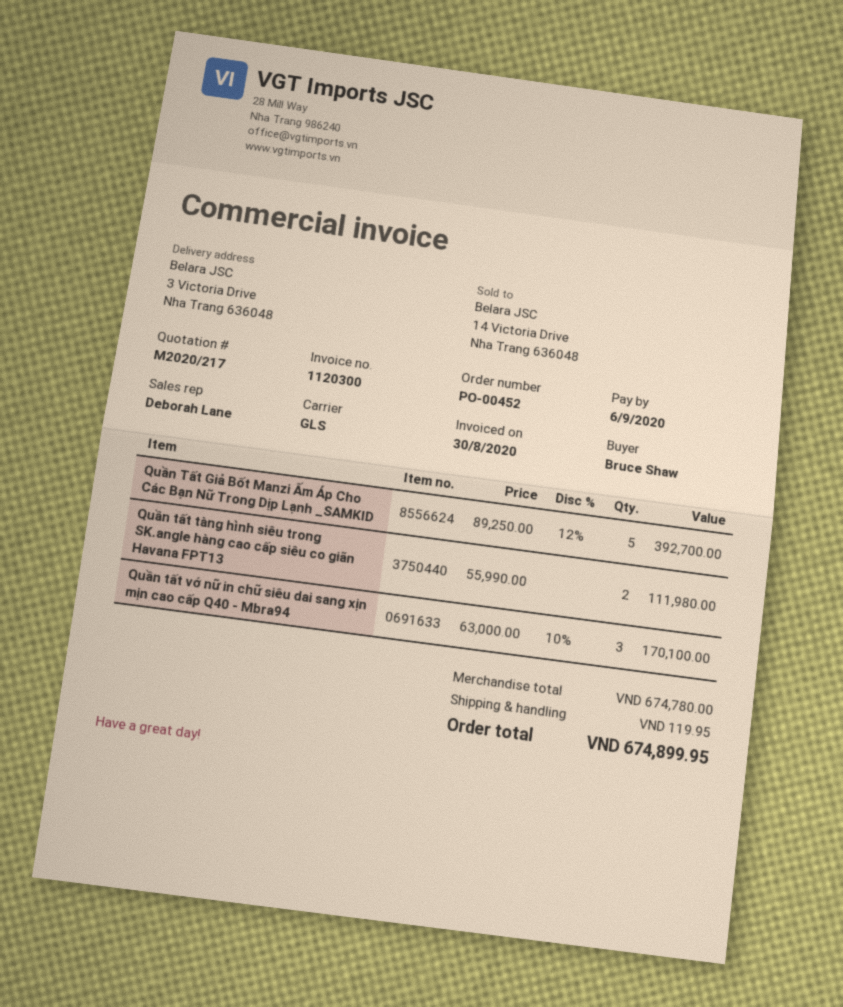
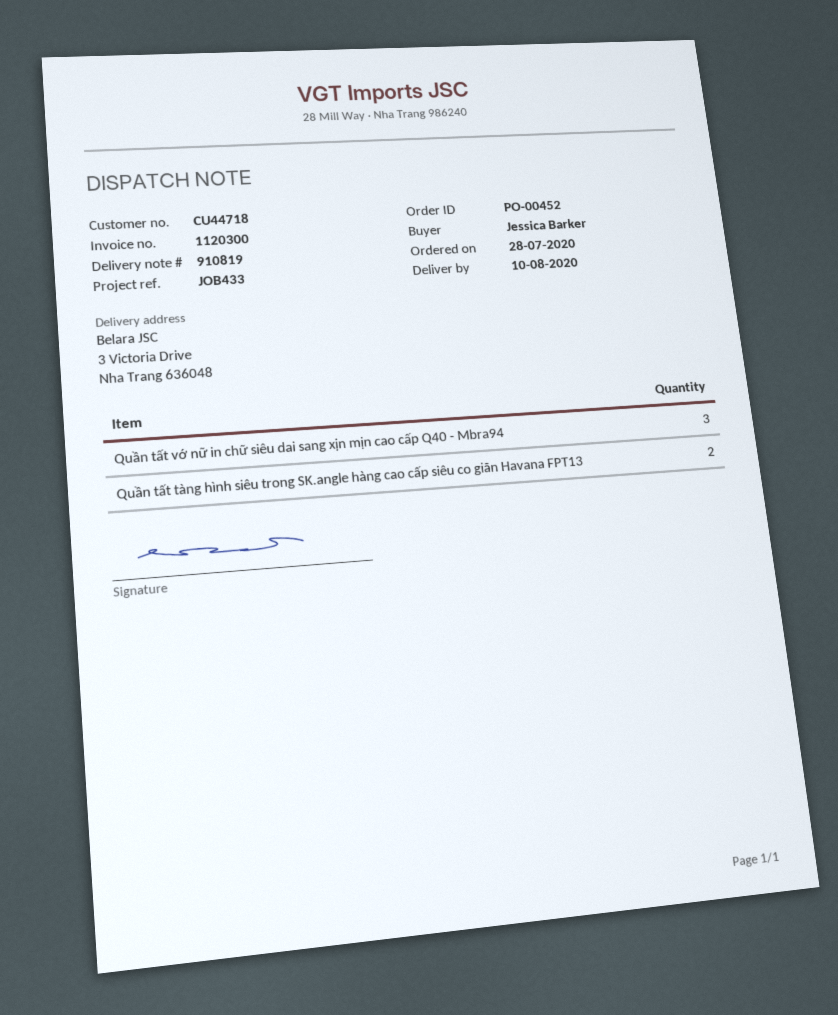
ordered by: Bruce Shaw -> Jessica Barker
Quần Tất Giả Bốt Manzi Ấm Áp Cho Các Bạn Nữ Trong Dịp Lạnh _SAMKID: 5 -> none

